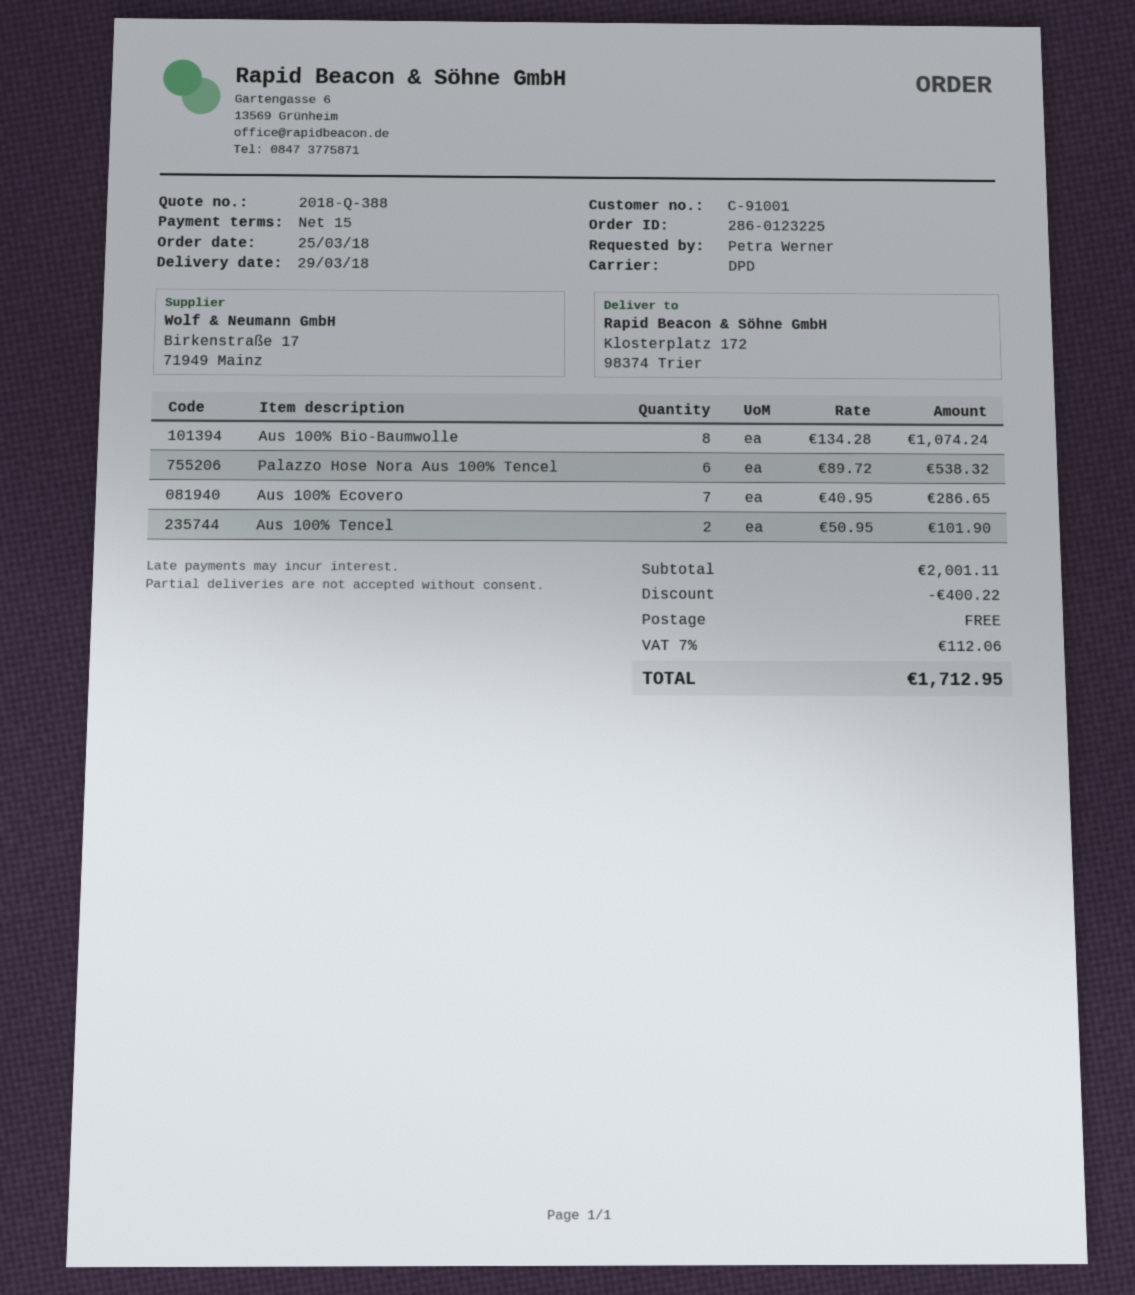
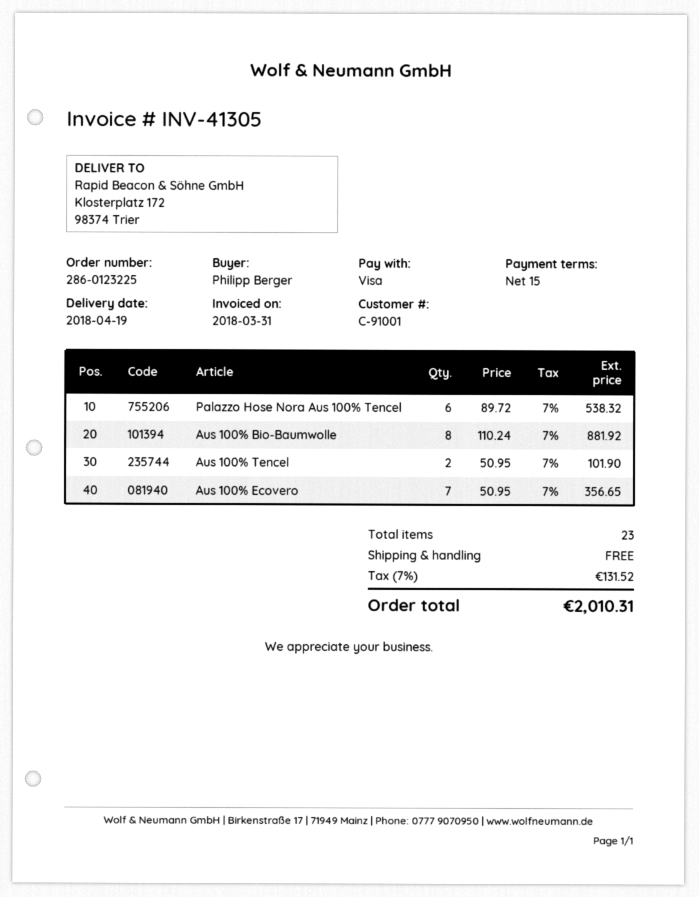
delivery date: 2018-03-29 -> 2018-04-19
ordered by: Petra Werner -> Philipp Berger
Aus 100% Bio-Baumwolle: 8 x 134.28 = 1074.24 -> 8 x 110.24 = 881.92
Aus 100% Ecovero: 7 x 40.95 = 286.65 -> 7 x 50.95 = 356.65
discount: 400.22 -> none
tax: 7% = 112.06 -> 7% = 131.52
total: 1712.95 -> 2010.31

